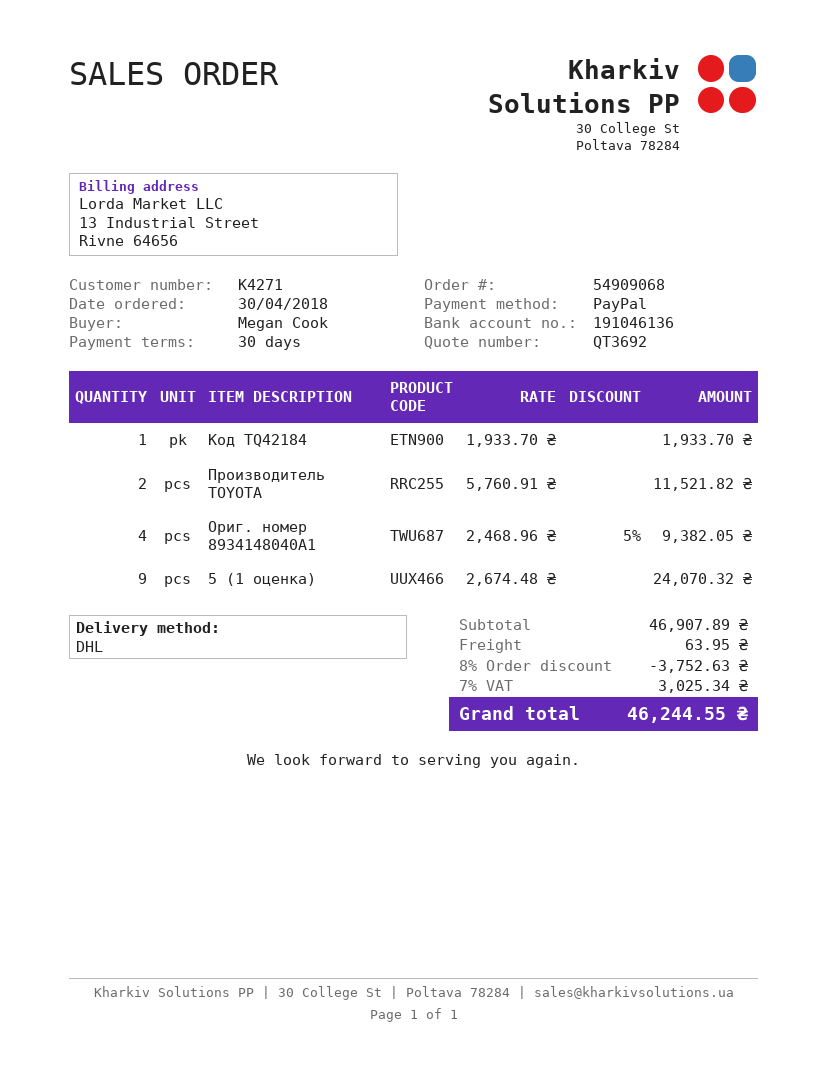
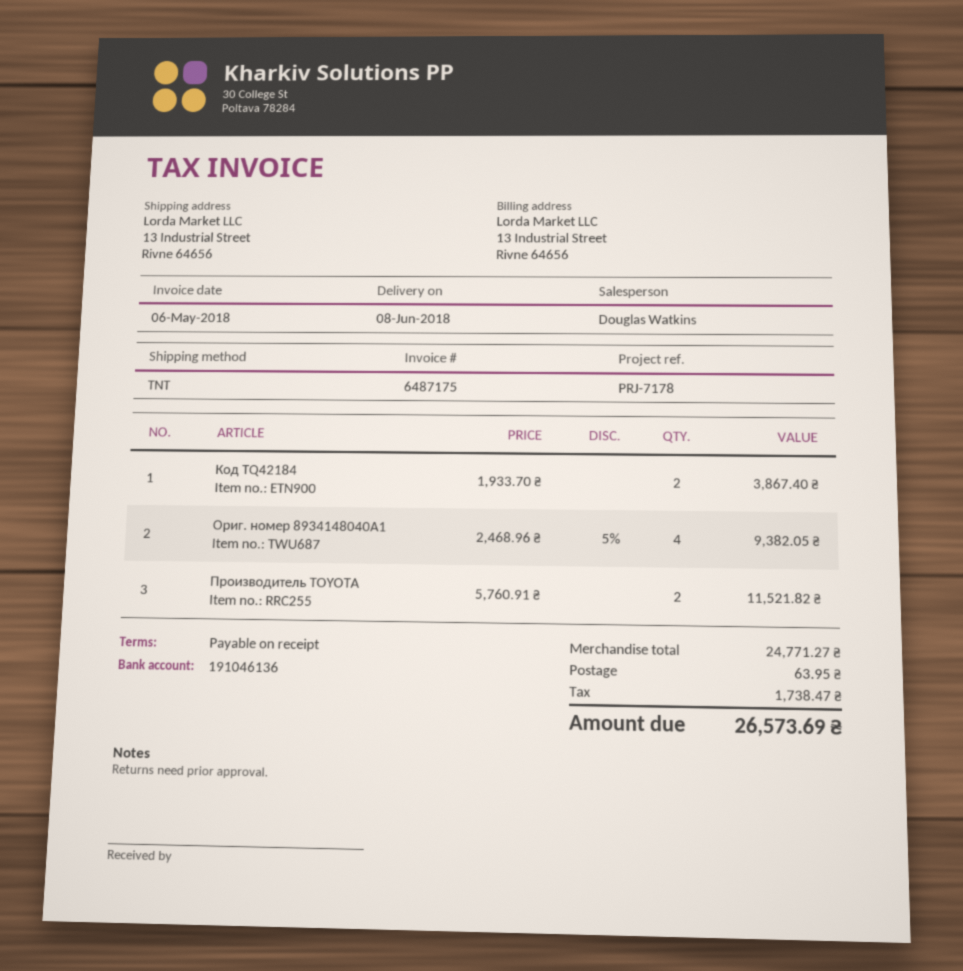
payment terms: 30 days -> on receipt
shipping method: DHL -> TNT
Код TQ42184: 1 x 1933.70 = 1933.70 -> 2 x 1933.70 = 3867.40
5 (1 оценка): 9 x 2674.48 = 24070.32 -> none
subtotal: 46907.89 -> 24771.27
discount: 8% = 3752.63 -> none
tax: 3025.34 -> 1738.47
total: 46244.55 -> 26573.69

